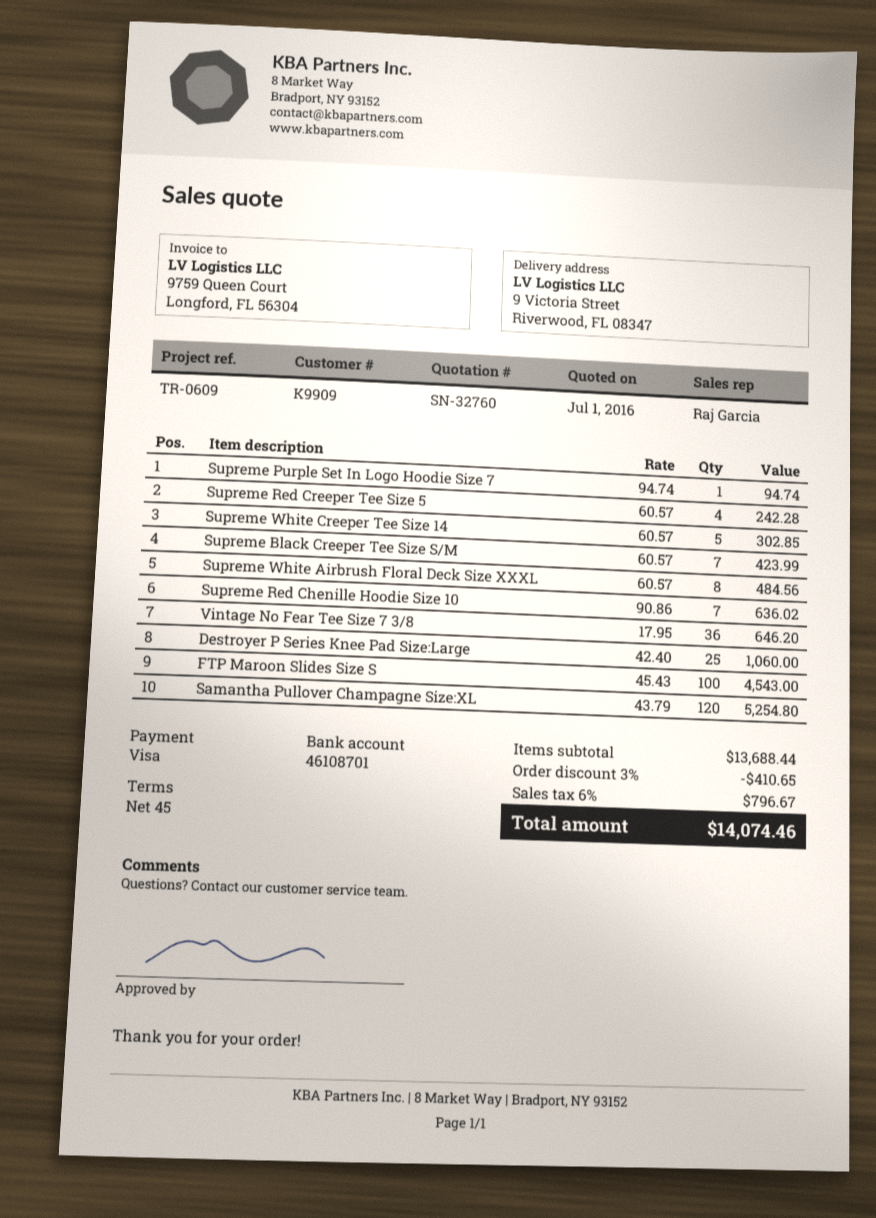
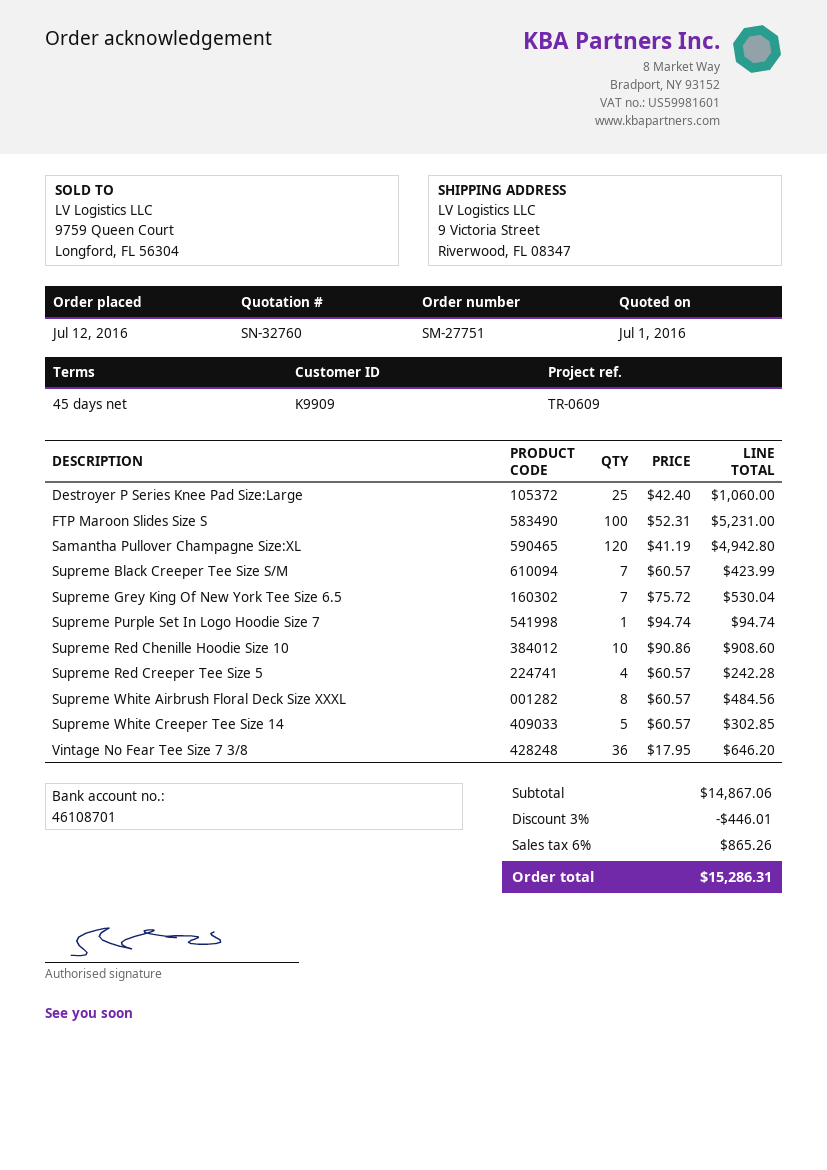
Supreme Red Chenille Hoodie Size 10: 7 x 90.86 = 636.02 -> 10 x 90.86 = 908.60
FTP Maroon Slides Size S: 100 x 45.43 = 4543.00 -> 100 x 52.31 = 5231.00
Samantha Pullover Champagne Size:XL: 120 x 43.79 = 5254.80 -> 120 x 41.19 = 4942.80
Supreme Grey King Of New York Tee Size 6.5: none -> 7 x 75.72 = 530.04
subtotal: 13688.44 -> 14867.06
discount: 3% = 410.65 -> 3% = 446.01
tax: 6% = 796.67 -> 6% = 865.26
total: 14074.46 -> 15286.31

